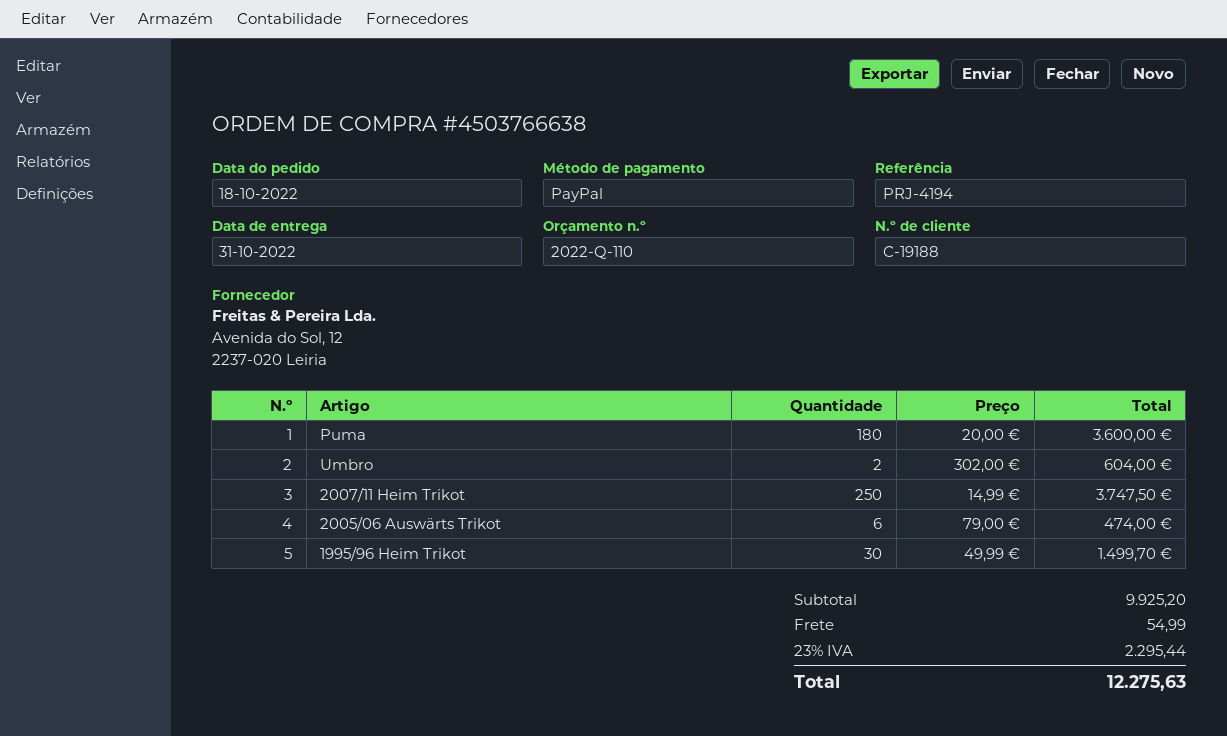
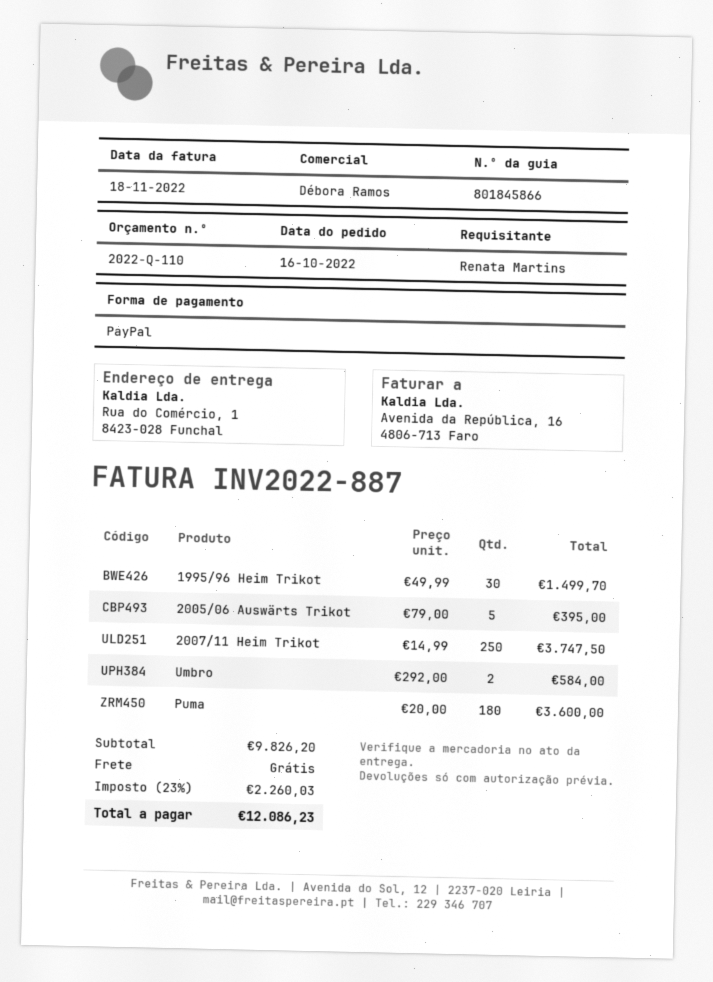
order date: 2022-10-18 -> 2022-10-16
Umbro: 2 x 302.00 = 604.00 -> 2 x 292.00 = 584.00
2005/06 Auswärts Trikot: 6 x 79.00 = 474.00 -> 5 x 79.00 = 395.00
subtotal: 9925.20 -> 9826.20
shipping: 54.99 -> 0.00
tax: 23% = 2295.44 -> 23% = 2260.03
total: 12275.63 -> 12086.23

